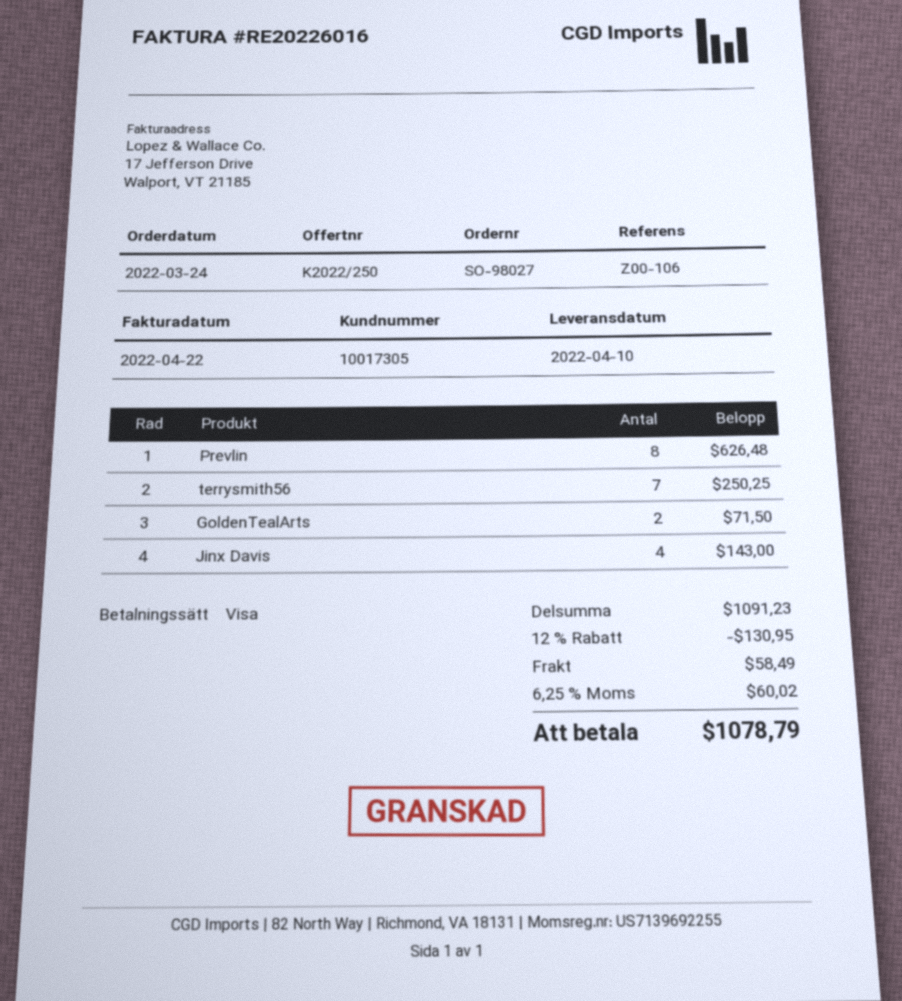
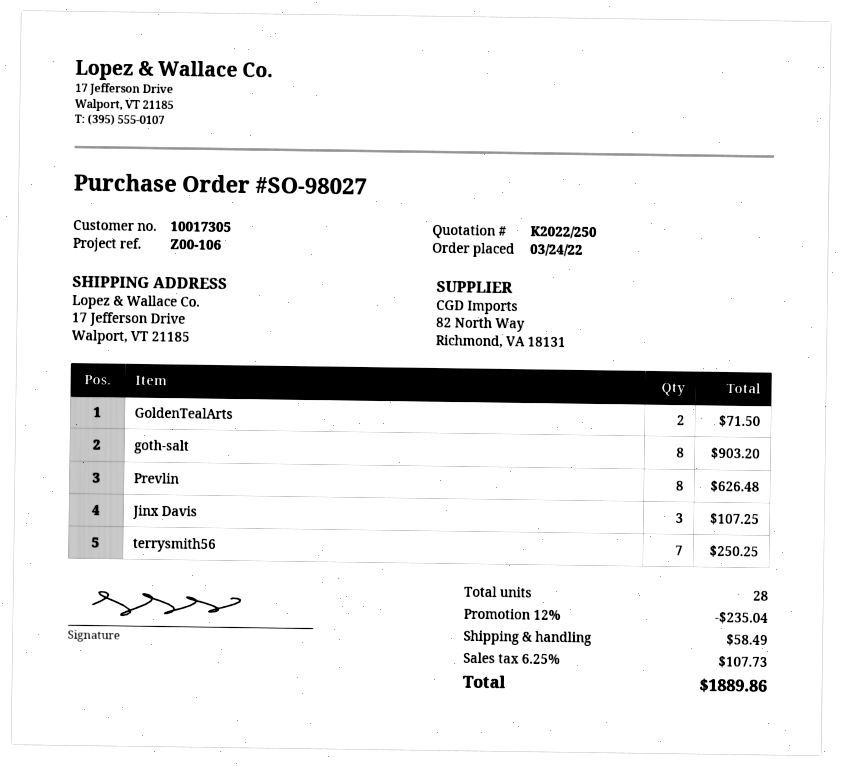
Jinx Davis: 4 for 143.00 -> 3 for 107.25
goth-salt: none -> 8 for 903.20
discount: 12% = 130.95 -> 12% = 235.04
tax: 6.25% = 60.02 -> 6.25% = 107.73
total: 1078.79 -> 1889.86

